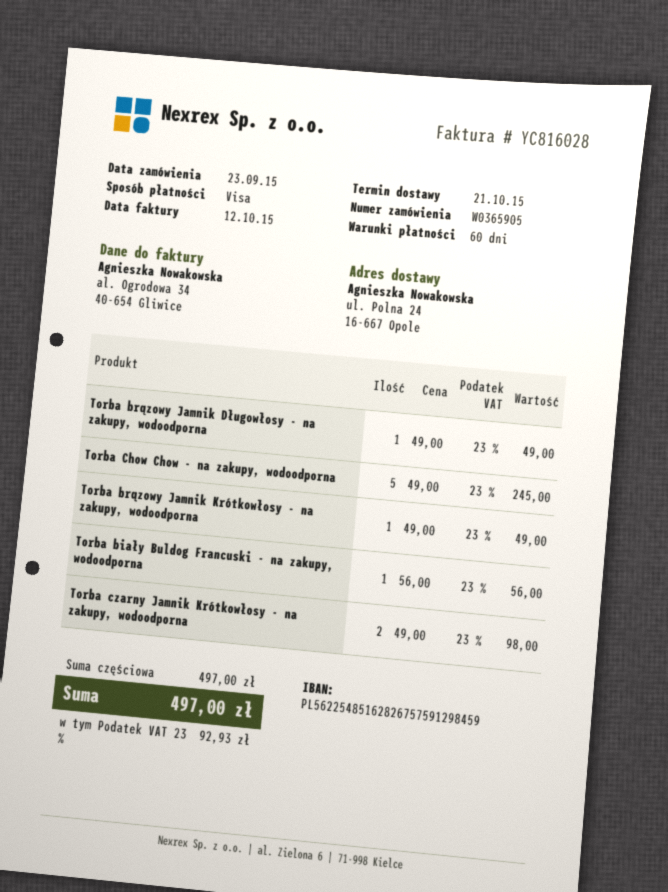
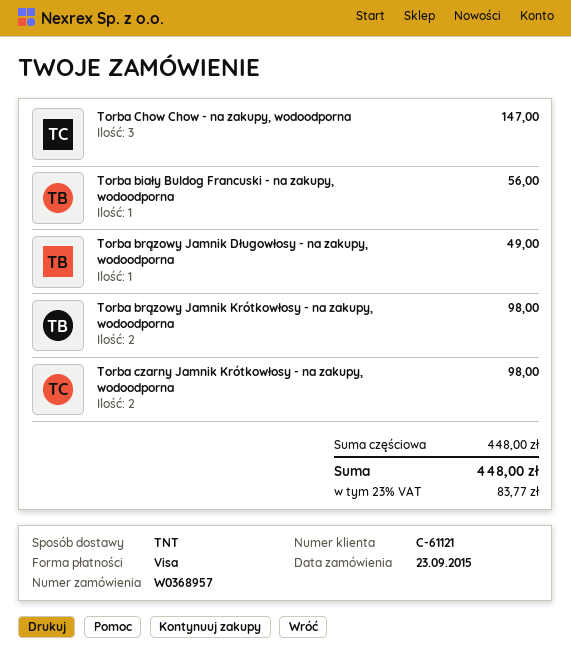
order number: W0365905 -> W0368957
Torba Chow Chow - na zakupy, wodoodporna: 5 for 245.00 -> 3 for 147.00
Torba brązowy Jamnik Krótkowłosy - na zakupy, wodoodporna: 1 for 49.00 -> 2 for 98.00
subtotal: 497.00 -> 448.00
tax: 23% = 92.93 -> 23% = 83.77
total: 497.00 -> 448.00

